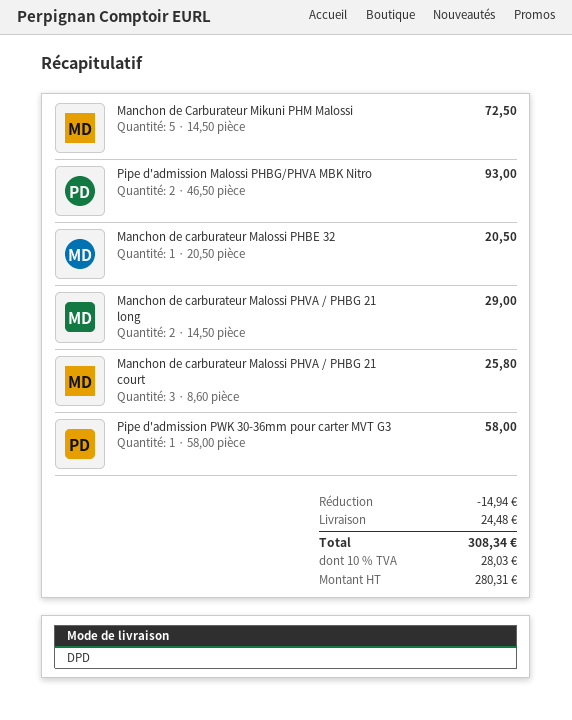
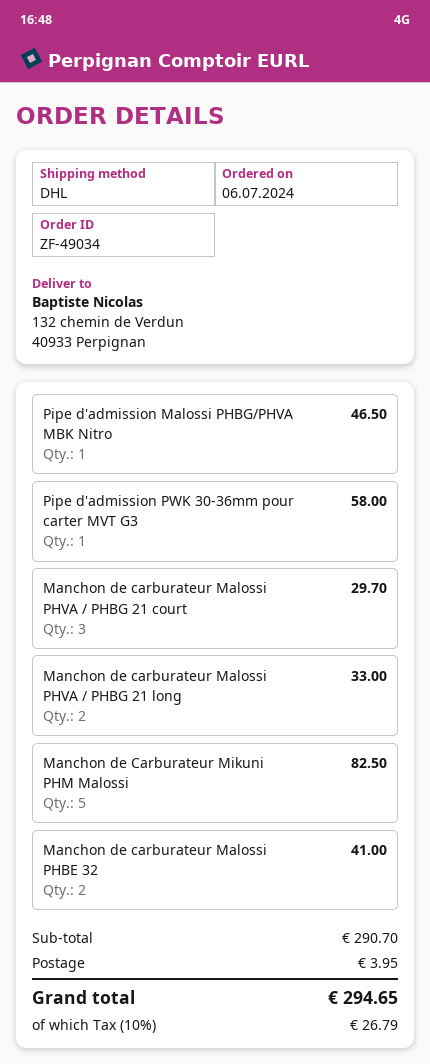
shipping method: DPD -> DHL
Manchon de Carburateur Mikuni PHM Malossi: 5 for 72.50 -> 5 for 82.50
Pipe d'admission Malossi PHBG/PHVA MBK Nitro: 2 for 93.00 -> 1 for 46.50
Manchon de carburateur Malossi PHBE 32: 1 for 20.50 -> 2 for 41.00
Manchon de carburateur Malossi PHVA / PHBG 21 long: 2 for 29.00 -> 2 for 33.00
Manchon de carburateur Malossi PHVA / PHBG 21 court: 3 for 25.80 -> 3 for 29.70
discount: 14.94 -> none
shipping: 24.48 -> 3.95
tax: 10% = 28.03 -> 10% = 26.79
total: 308.34 -> 294.65

